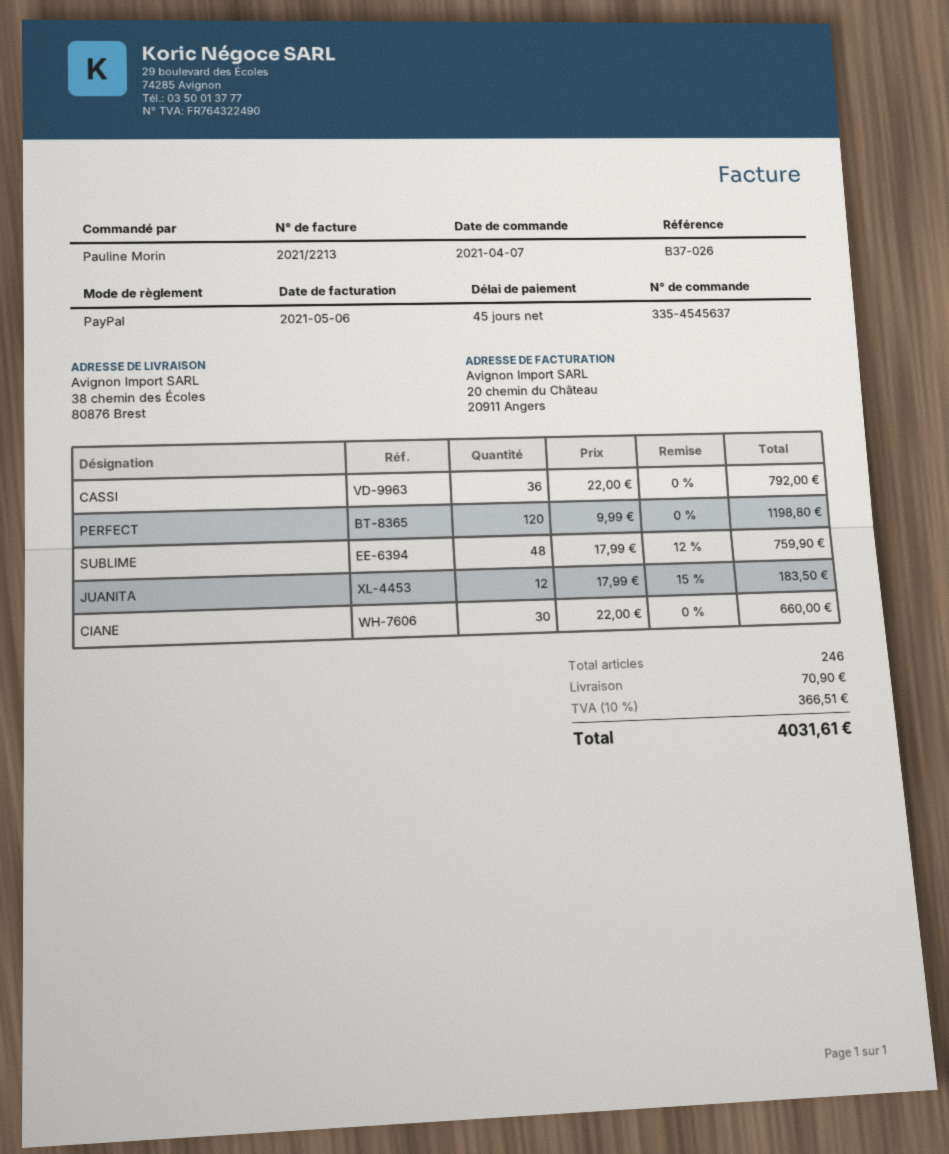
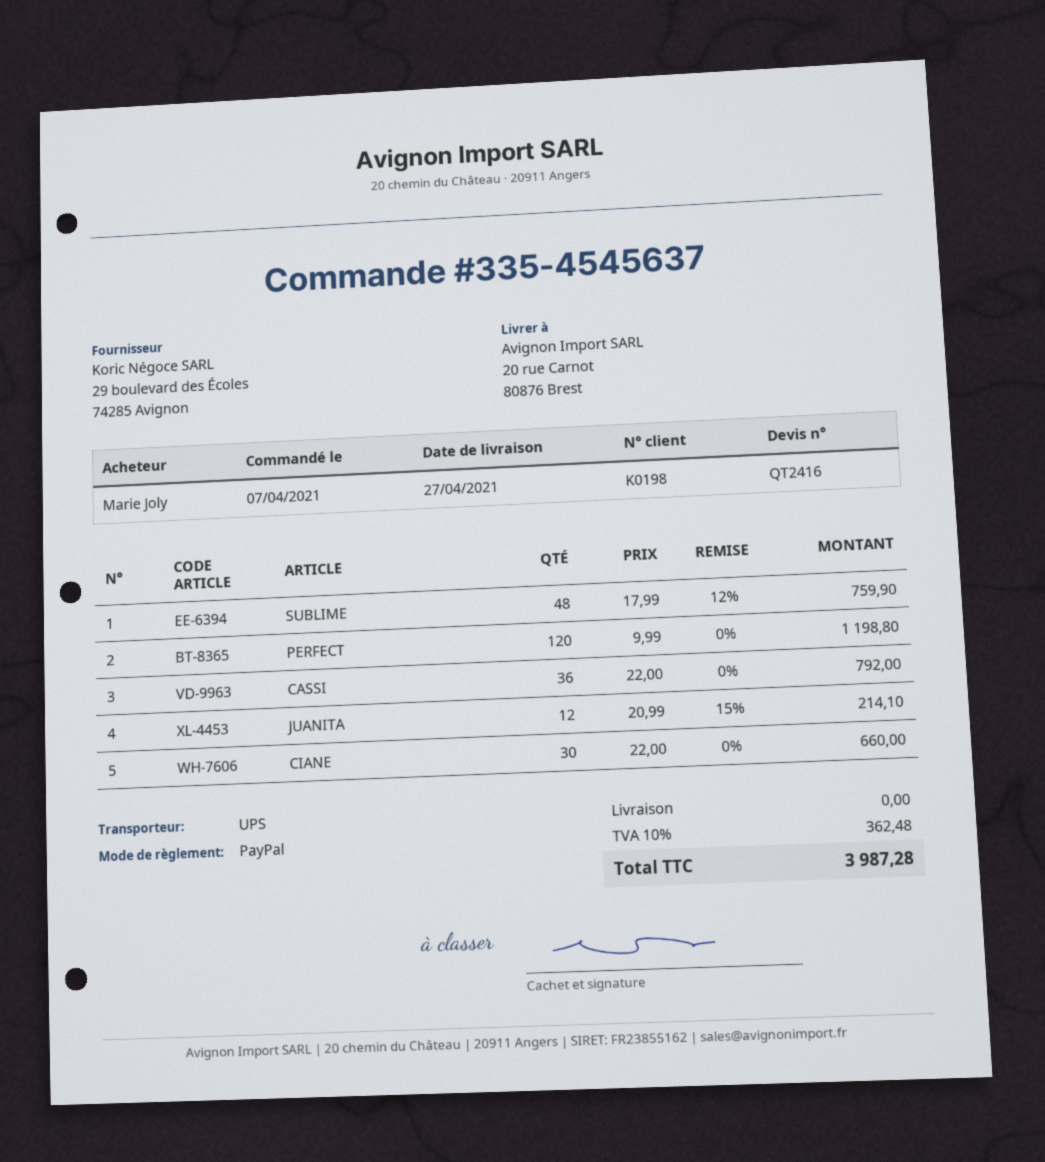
ordered by: Pauline Morin -> Marie Joly
ship to: 38 chemin des Écoles, 80876 Brest -> 20 rue Carnot, 80876 Brest
JUANITA: 12 x 17.99 - 15% = 183.50 -> 12 x 20.99 - 15% = 214.10
shipping: 70.90 -> 0.00
tax: 10% = 366.51 -> 10% = 362.48
total: 4031.61 -> 3987.28

